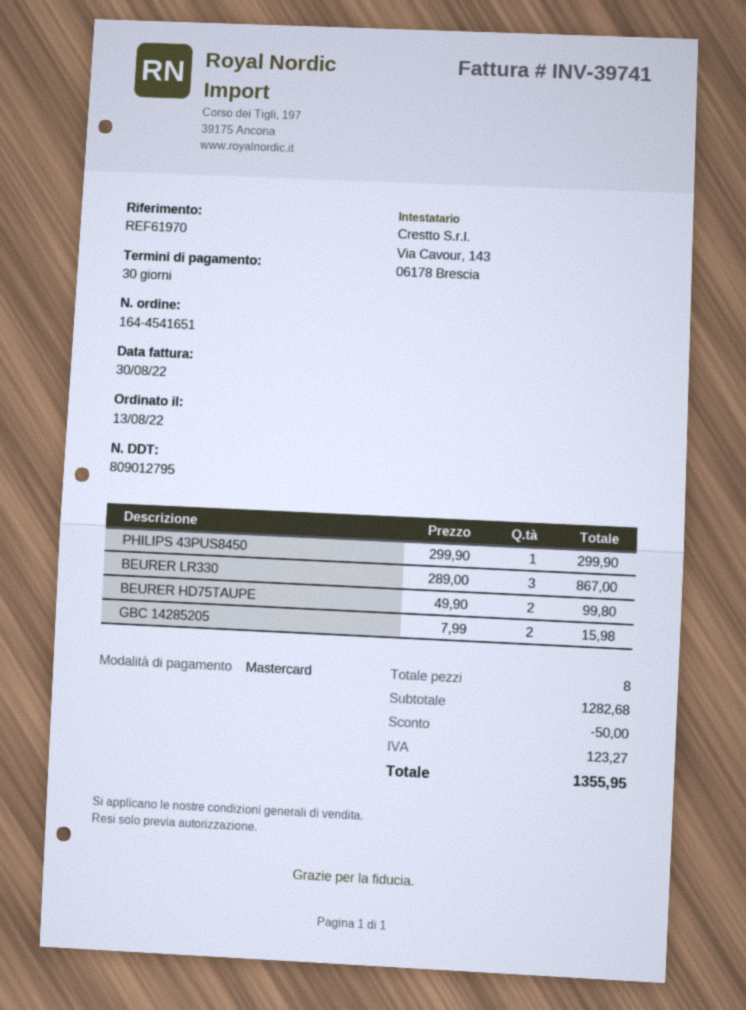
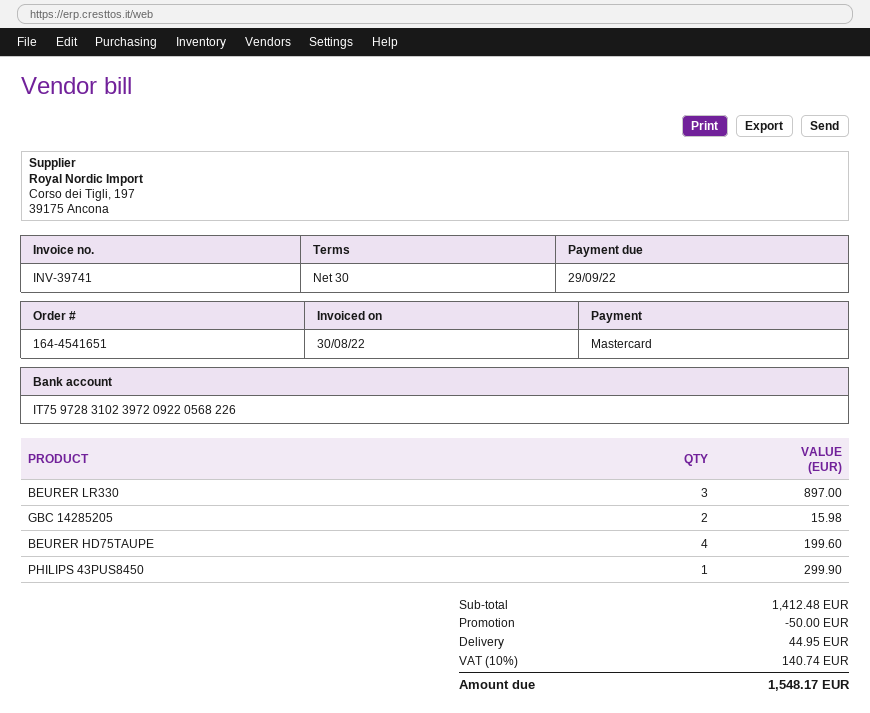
BEURER LR330: 3 for 867.00 -> 3 for 897.00
BEURER HD75TAUPE: 2 for 99.80 -> 4 for 199.60
subtotal: 1282.68 -> 1412.48
shipping: none -> 44.95
tax: 123.27 -> 140.74
total: 1355.95 -> 1548.17

